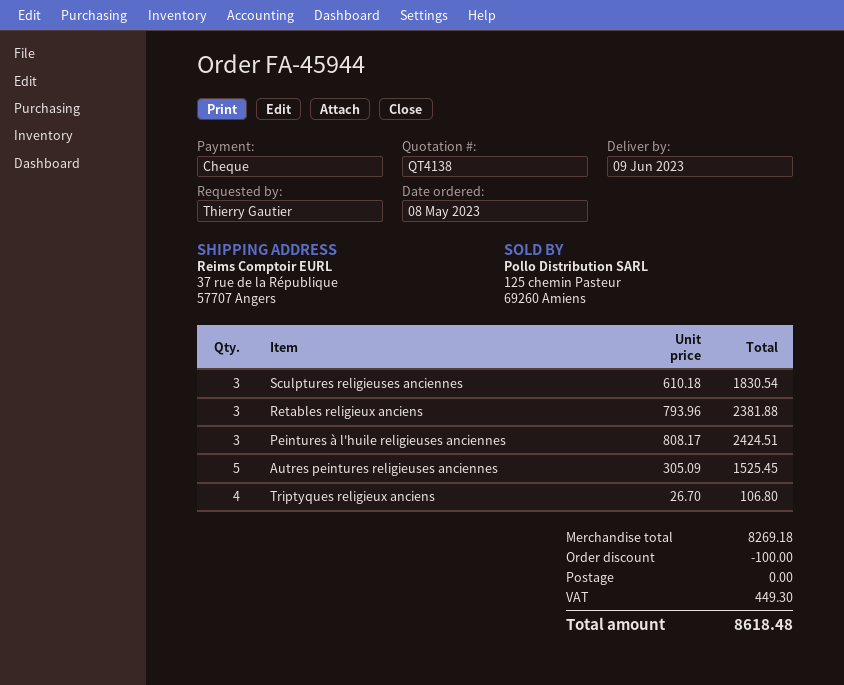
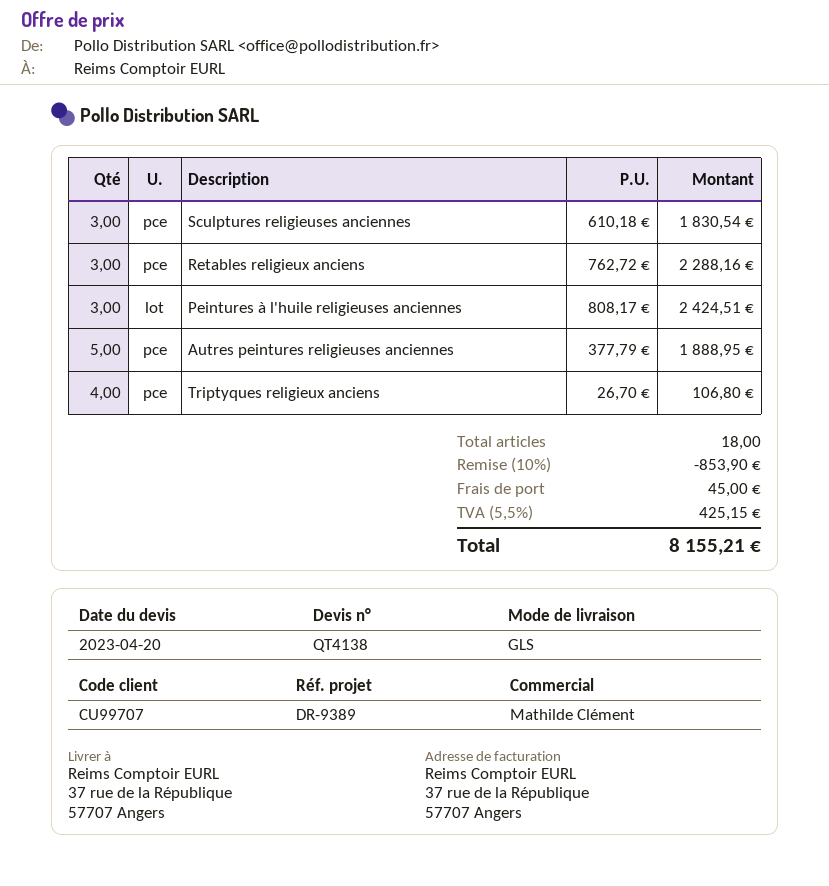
Retables religieux anciens: 3 x 793.96 = 2381.88 -> 3 x 762.72 = 2288.16
Autres peintures religieuses anciennes: 5 x 305.09 = 1525.45 -> 5 x 377.79 = 1888.95
discount: 100.00 -> 853.90
shipping: 0.00 -> 45.00
tax: 449.30 -> 425.15
total: 8618.48 -> 8155.21

